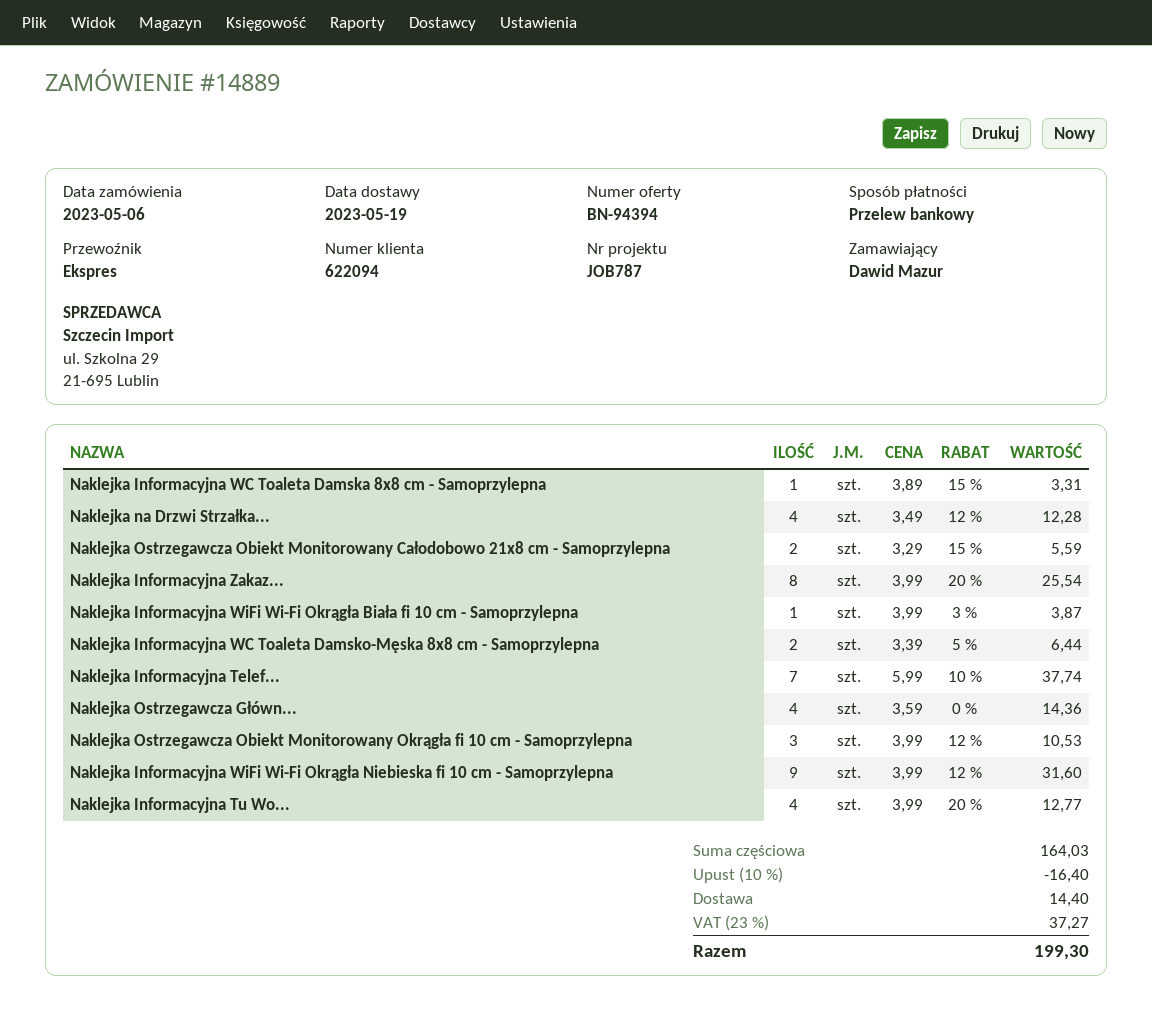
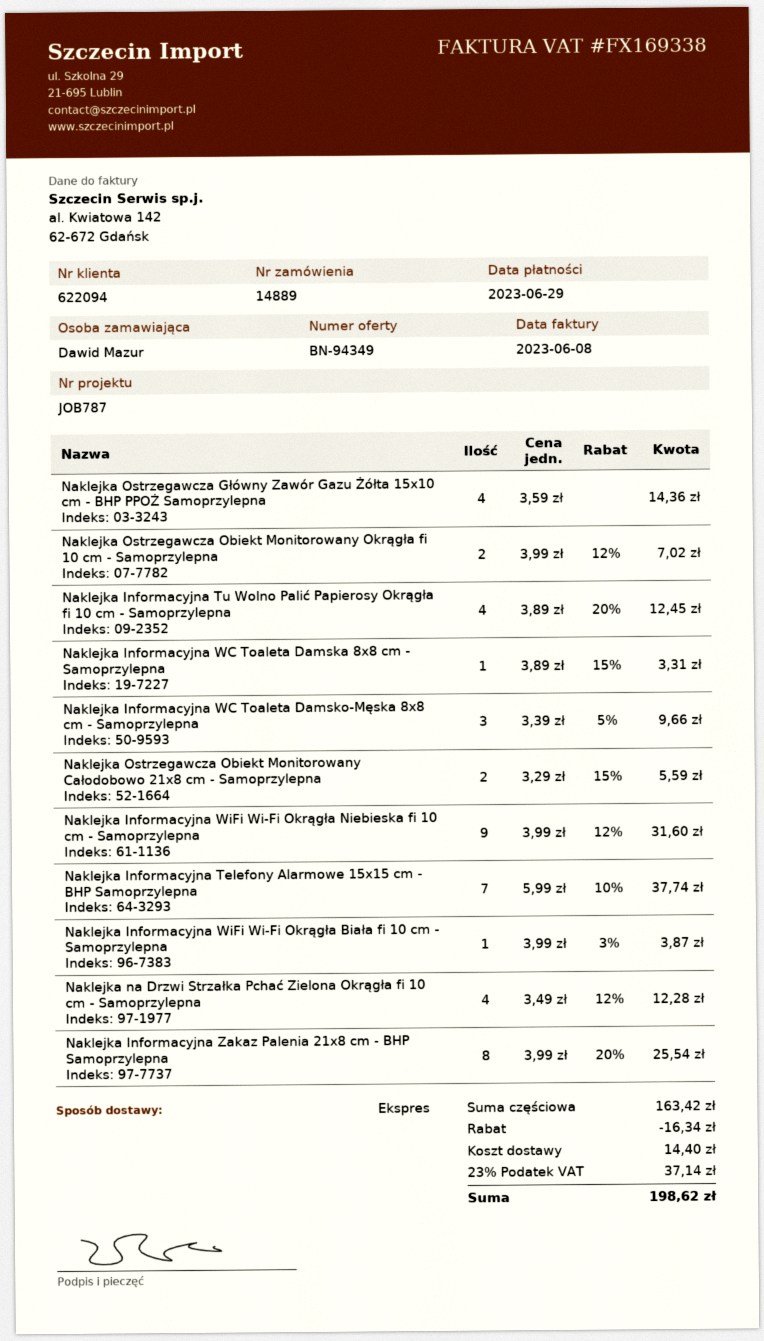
quote number: BN-94394 -> BN-94349
Naklejka Informacyjna WC Toaleta Damsko-Męska 8x8 cm - Samoprzylepna: 2 x 3.39 - 5% = 6.44 -> 3 x 3.39 - 5% = 9.66
Naklejka Ostrzegawcza Obiekt Monitorowany Okrągła fi 10 cm - Samoprzylepna: 3 x 3.99 - 12% = 10.53 -> 2 x 3.99 - 12% = 7.02
Naklejka Informacyjna Tu Wo...: 4 x 3.99 - 20% = 12.77 -> 4 x 3.89 - 20% = 12.45
subtotal: 164.03 -> 163.42
discount: 16.40 -> 16.34
tax: 23% = 37.27 -> 23% = 37.14
total: 199.30 -> 198.62

